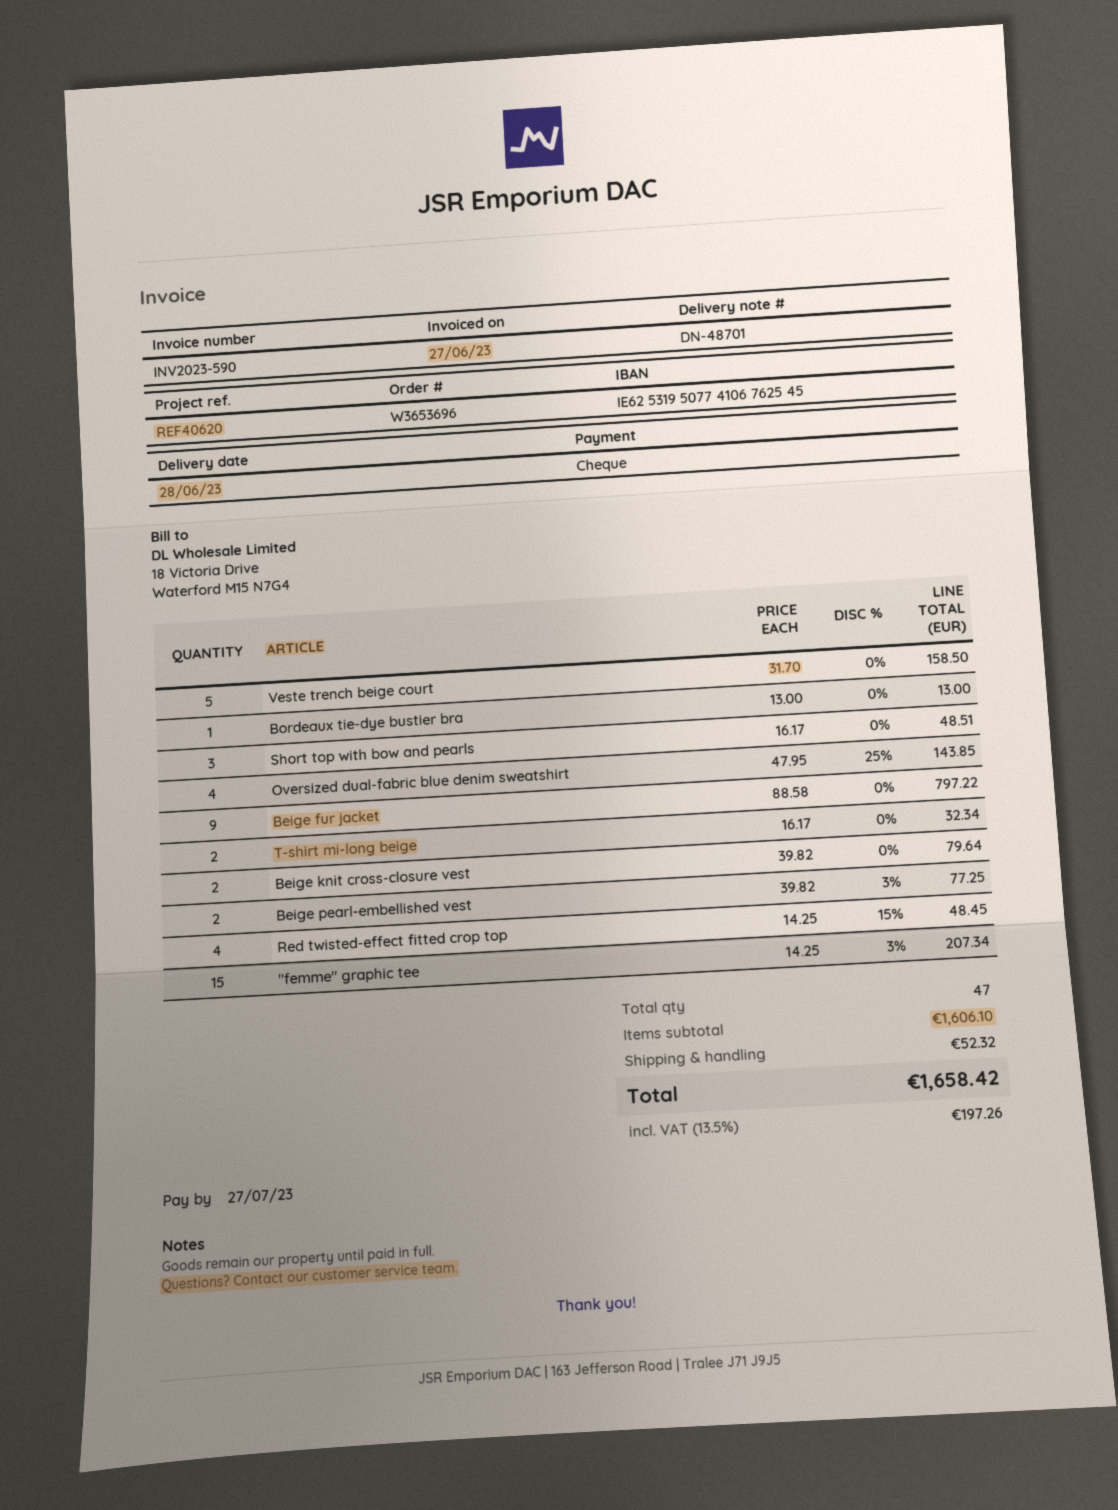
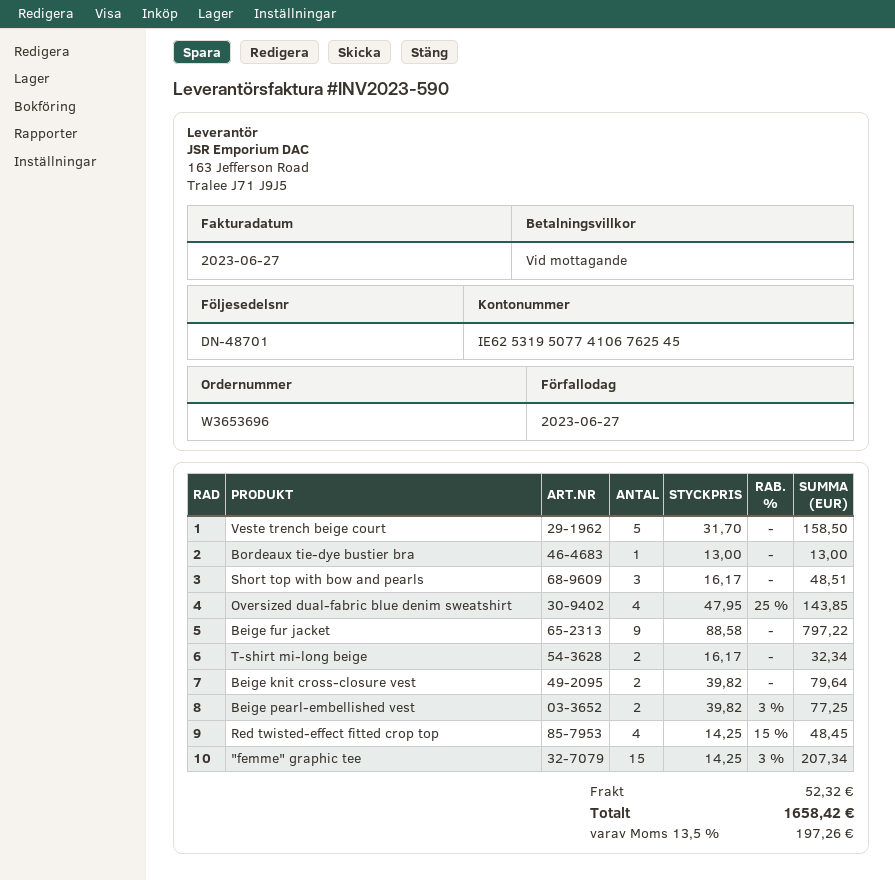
due date: 2023-07-27 -> 2023-06-27

